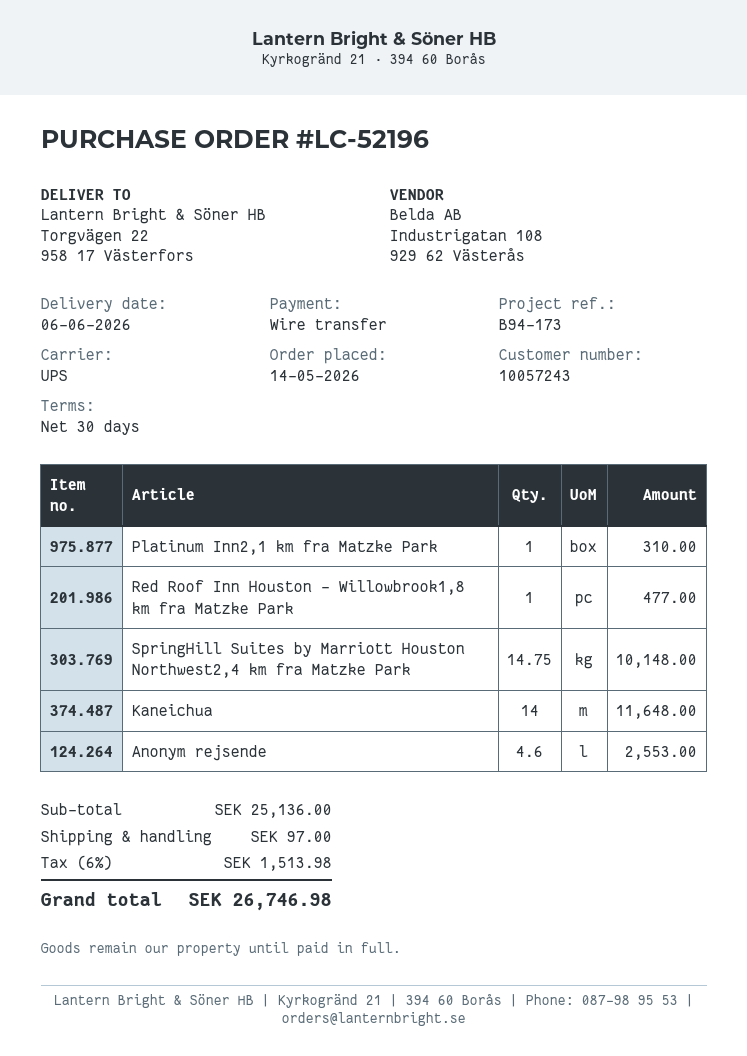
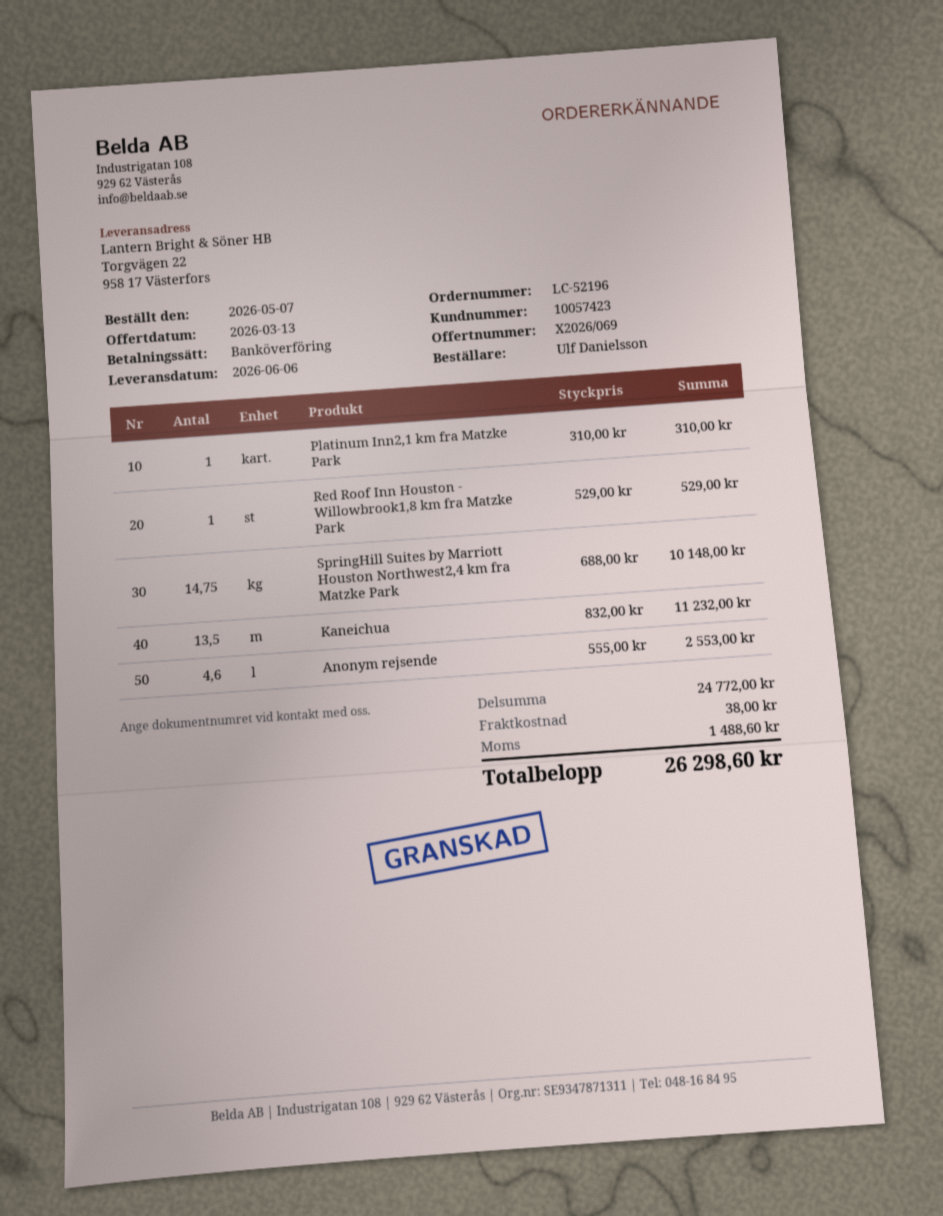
order date: 2026-05-14 -> 2026-05-07
customer number: 10057243 -> 10057423
Red Roof Inn Houston - Willowbrook1,8 km fra Matzke Park: 1 for 477.00 -> 1 for 529.00
Kaneichua: 14 for 11648.00 -> 13.5 for 11232.00
subtotal: 25136.00 -> 24772.00
shipping: 97.00 -> 38.00
tax: 1513.98 -> 1488.60
total: 26746.98 -> 26298.60

